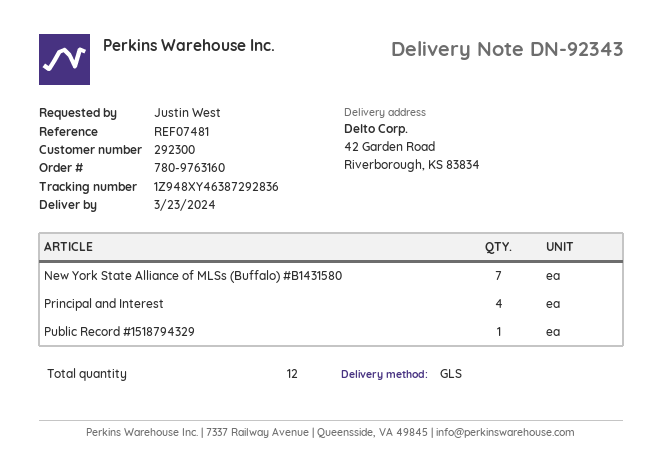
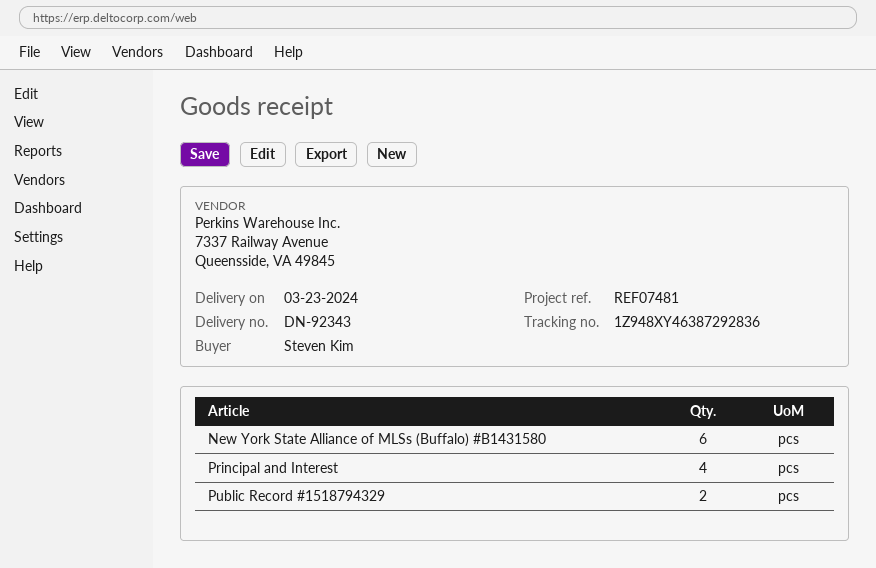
ordered by: Justin West -> Steven Kim
New York State Alliance of MLSs (Buffalo) #B1431580: 7 -> 6
Public Record #1518794329: 1 -> 2

